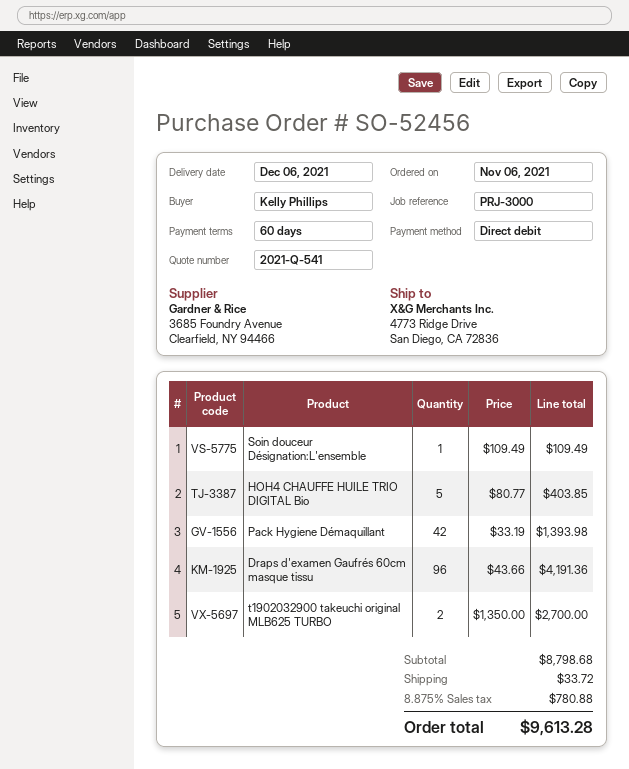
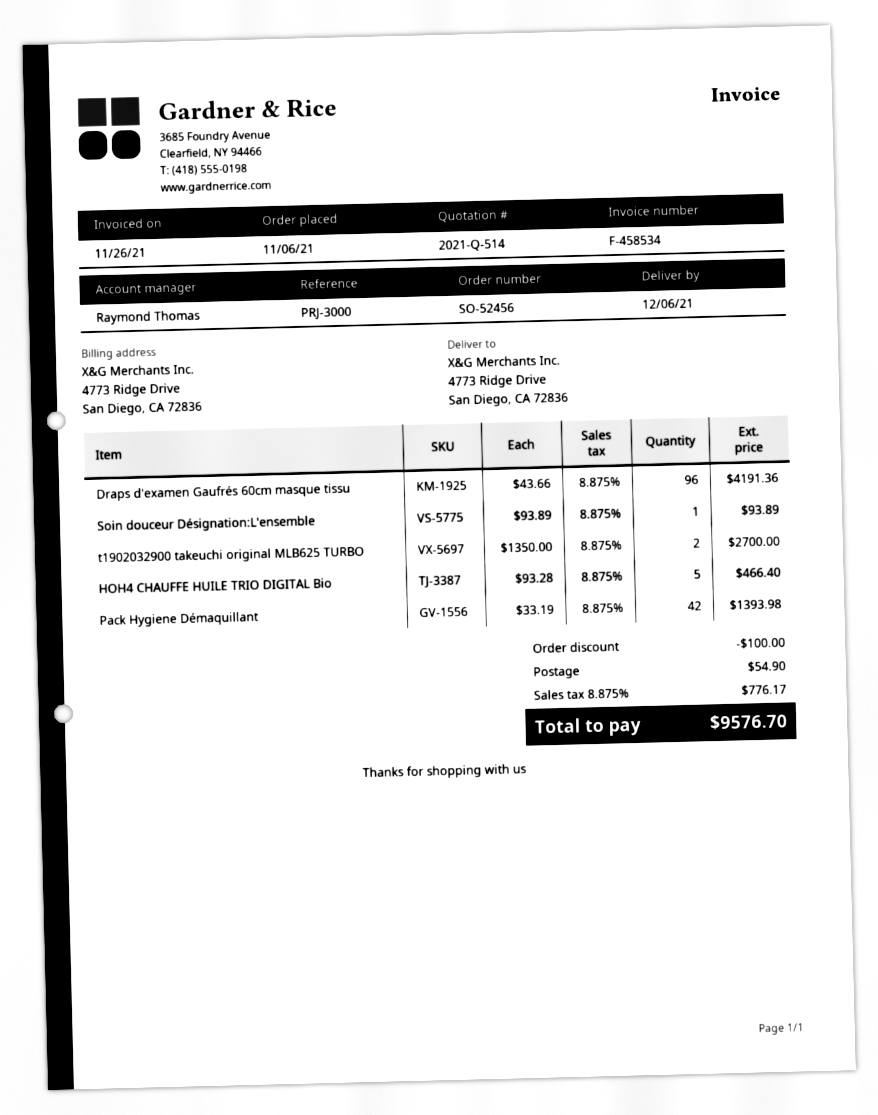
quote number: 2021-Q-541 -> 2021-Q-514
Soin douceur Désignation:L'ensemble: 1 x 109.49 = 109.49 -> 1 x 93.89 = 93.89
HOH4 CHAUFFE HUILE TRIO DIGITAL Bio: 5 x 80.77 = 403.85 -> 5 x 93.28 = 466.40
discount: none -> 100.00
shipping: 33.72 -> 54.90
tax: 8.875% = 780.88 -> 8.875% = 776.17
total: 9613.28 -> 9576.70

